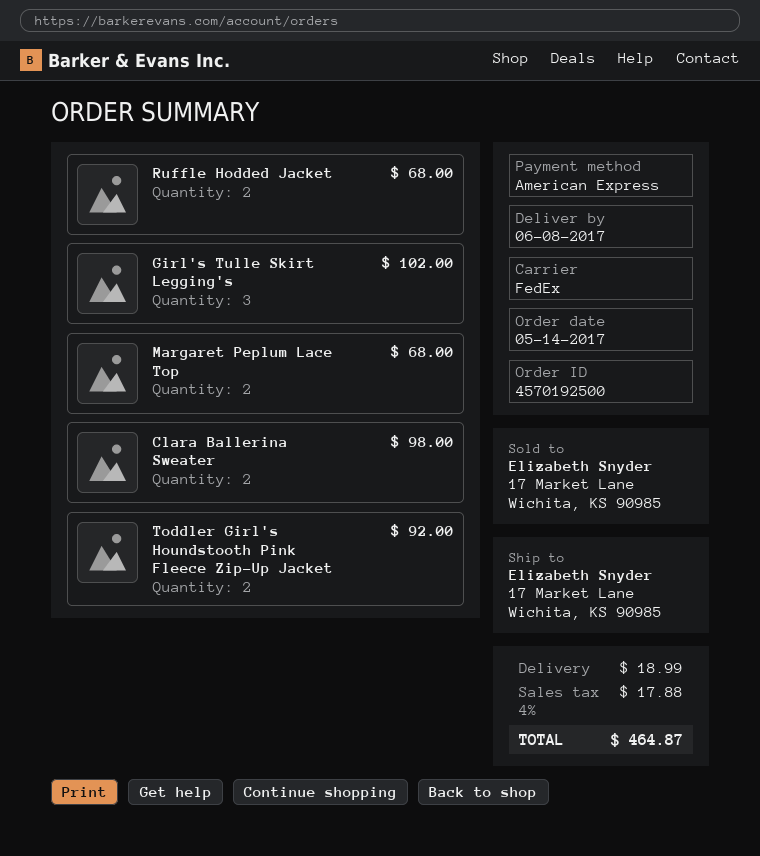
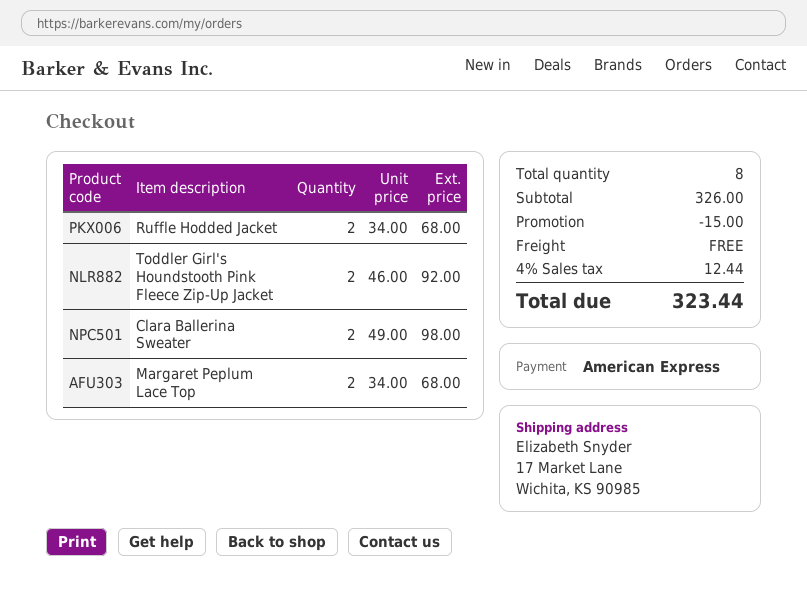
Girl's Tulle Skirt Legging's: 3 for 102.00 -> none
discount: none -> 15.00
shipping: 18.99 -> 0.00
tax: 4% = 17.88 -> 4% = 12.44
total: 464.87 -> 323.44

